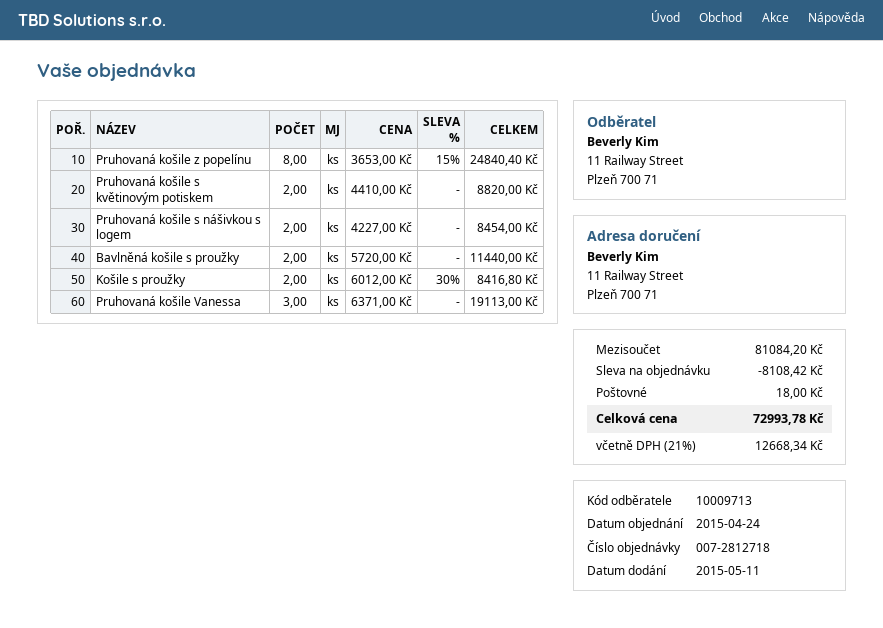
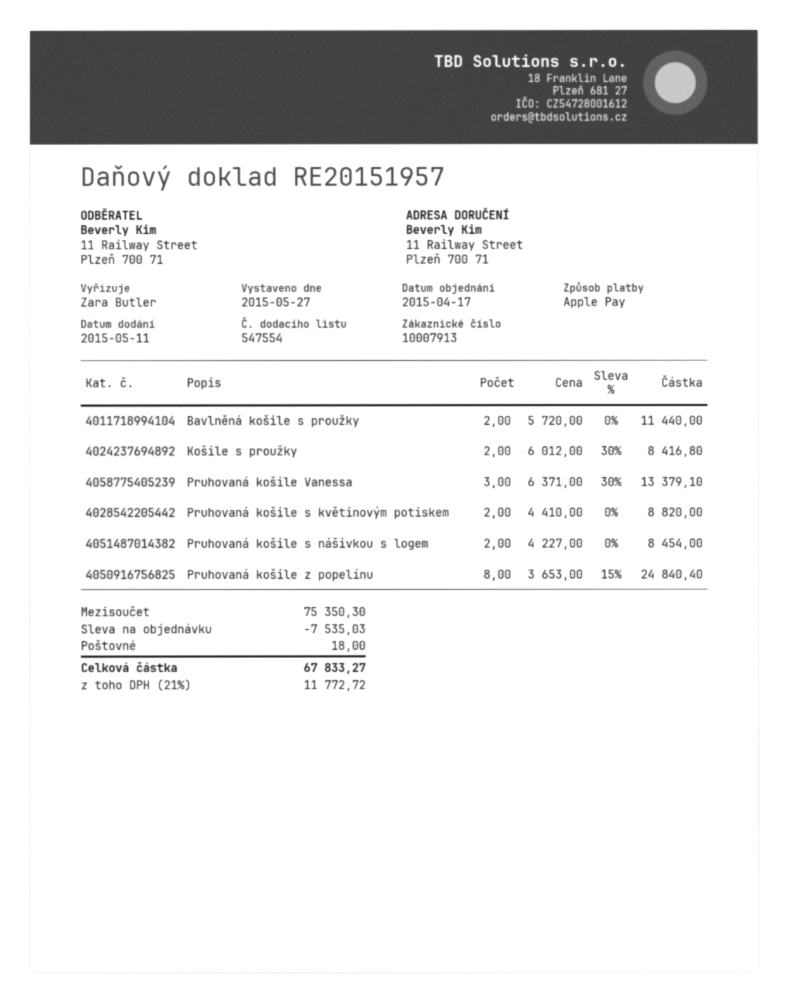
order date: 2015-04-24 -> 2015-04-17
customer number: 10009713 -> 10007913
Pruhovaná košile Vanessa: 3 x 6371.00 = 19113.00 -> 3 x 6371.00 - 30% = 13379.10
subtotal: 81084.20 -> 75350.30
discount: 8108.42 -> 7535.03
tax: 21% = 12668.34 -> 21% = 11772.72
total: 72993.78 -> 67833.27

